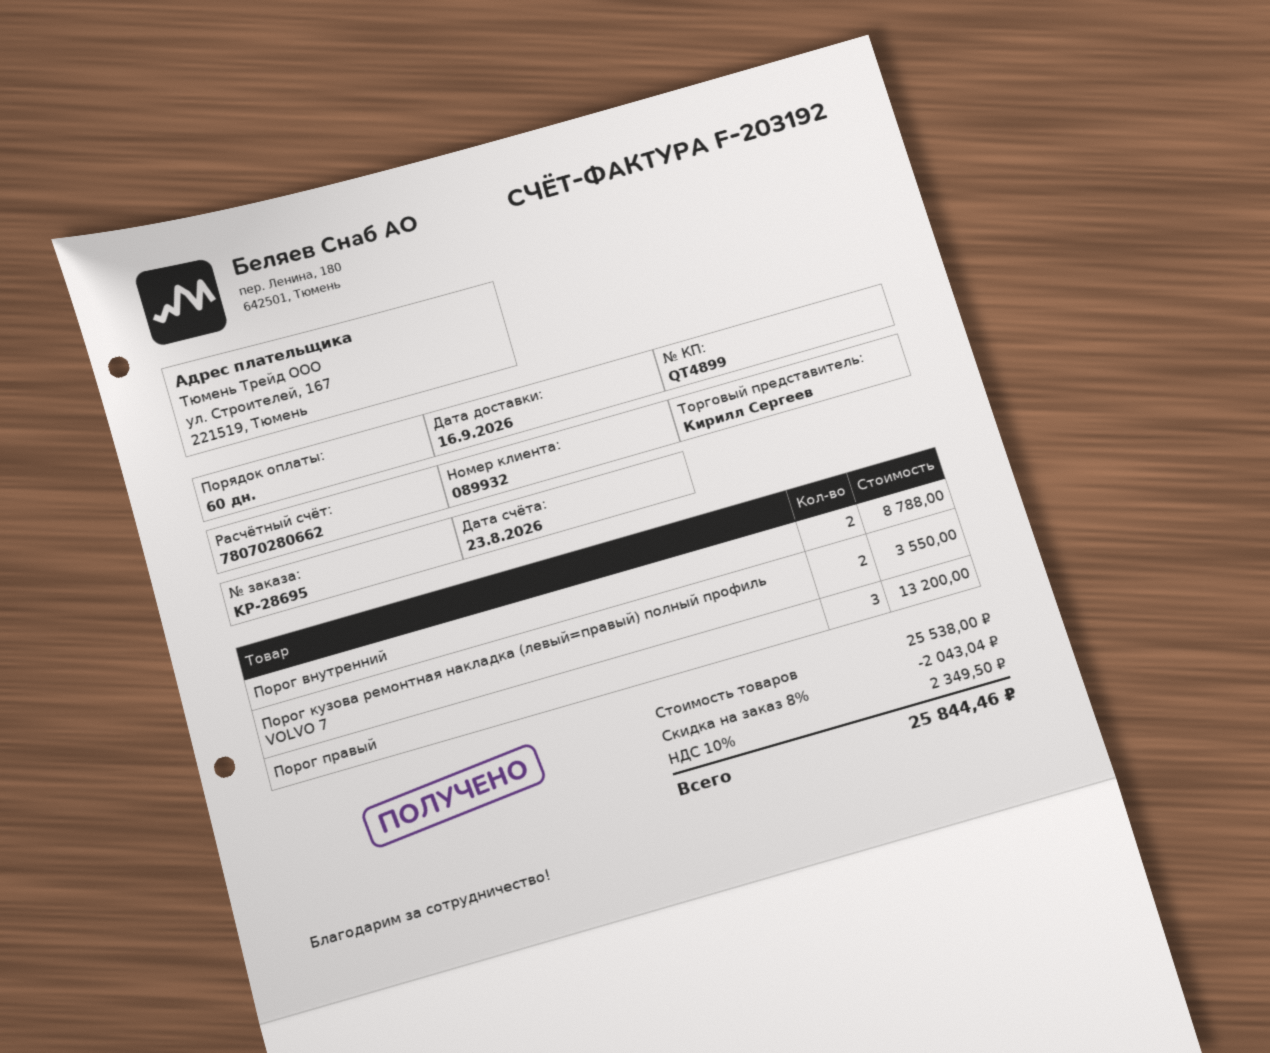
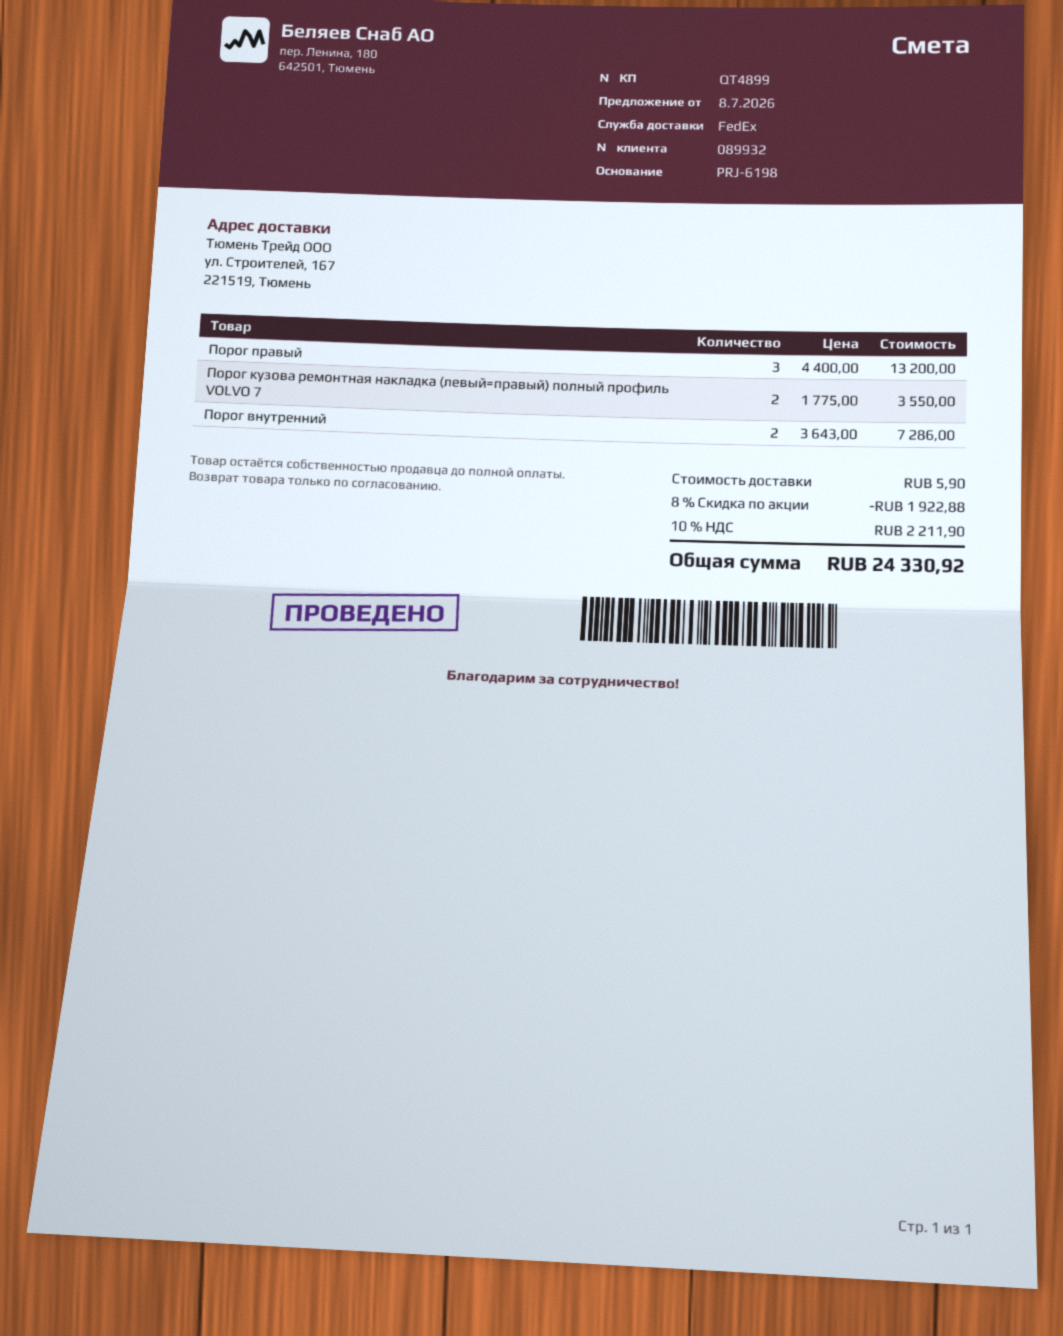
Порог внутренний: 2 for 8788.00 -> 2 for 7286.00
discount: 8% = 2043.04 -> 8% = 1922.88
shipping: none -> 5.90
tax: 10% = 2349.50 -> 10% = 2211.90
total: 25844.46 -> 24330.92

